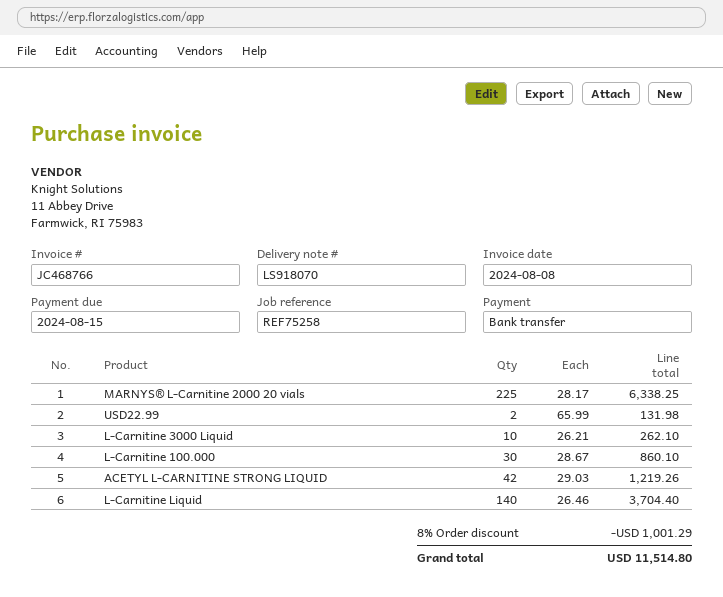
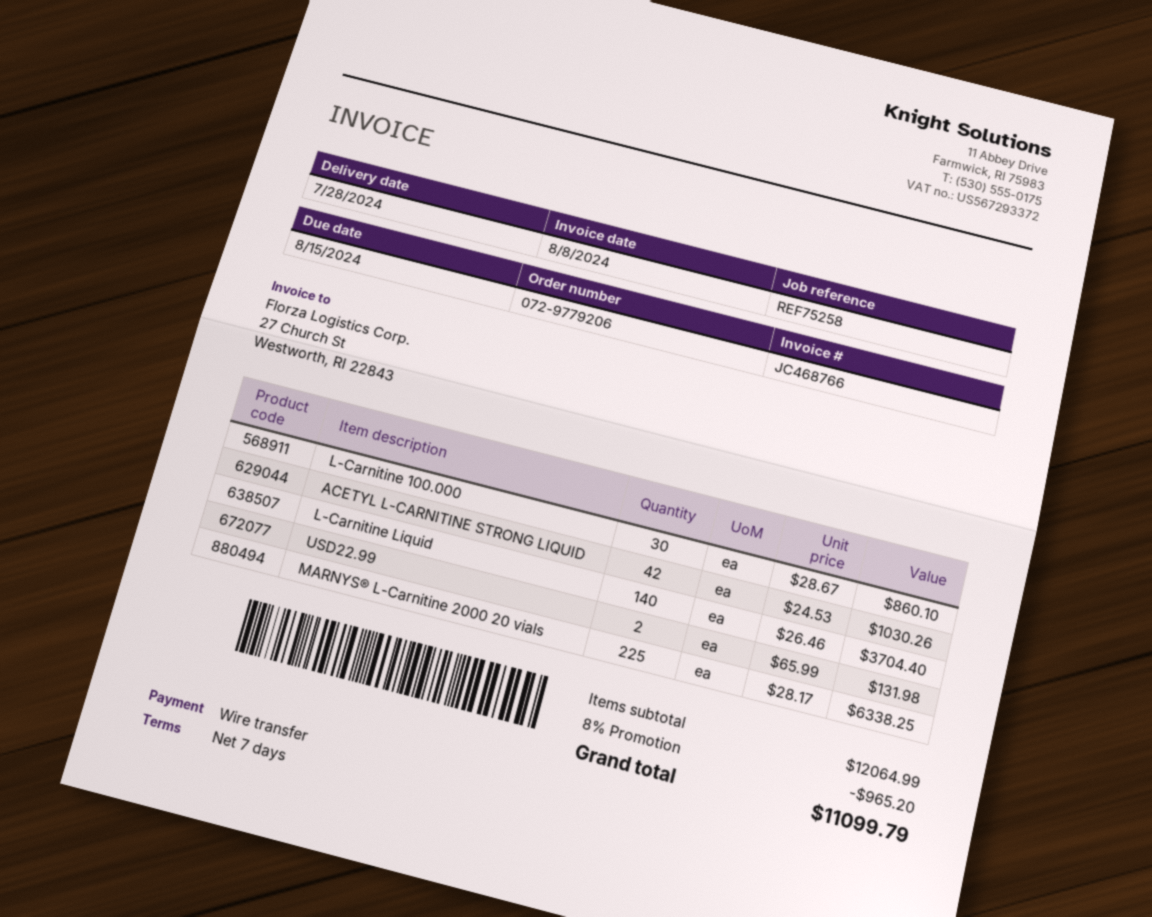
L-Carnitine 3000 Liquid: 10 x 26.21 = 262.10 -> none
ACETYL L-CARNITINE STRONG LIQUID: 42 x 29.03 = 1219.26 -> 42 x 24.53 = 1030.26
discount: 8% = 1001.29 -> 8% = 965.20
total: 11514.80 -> 11099.79

